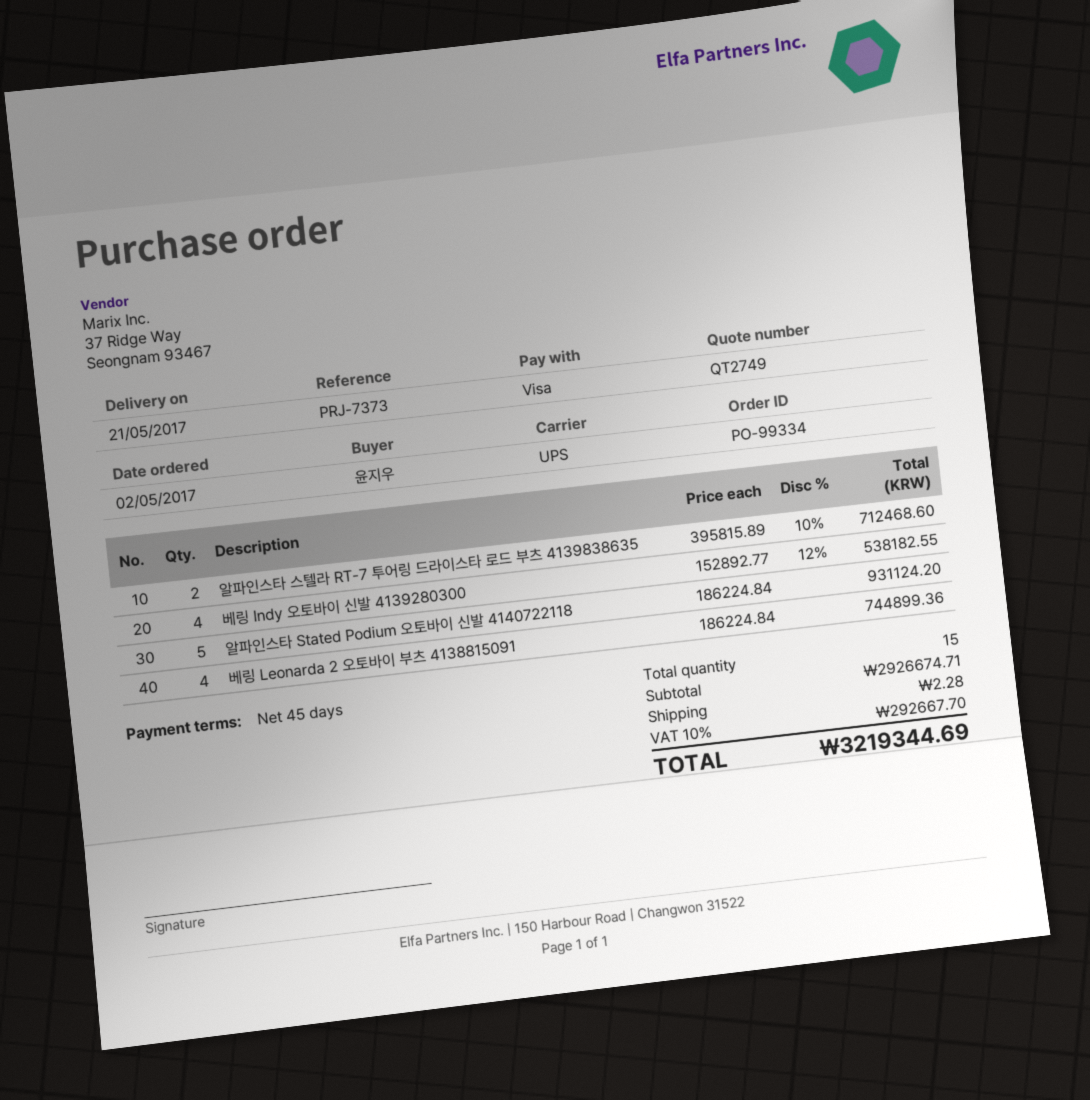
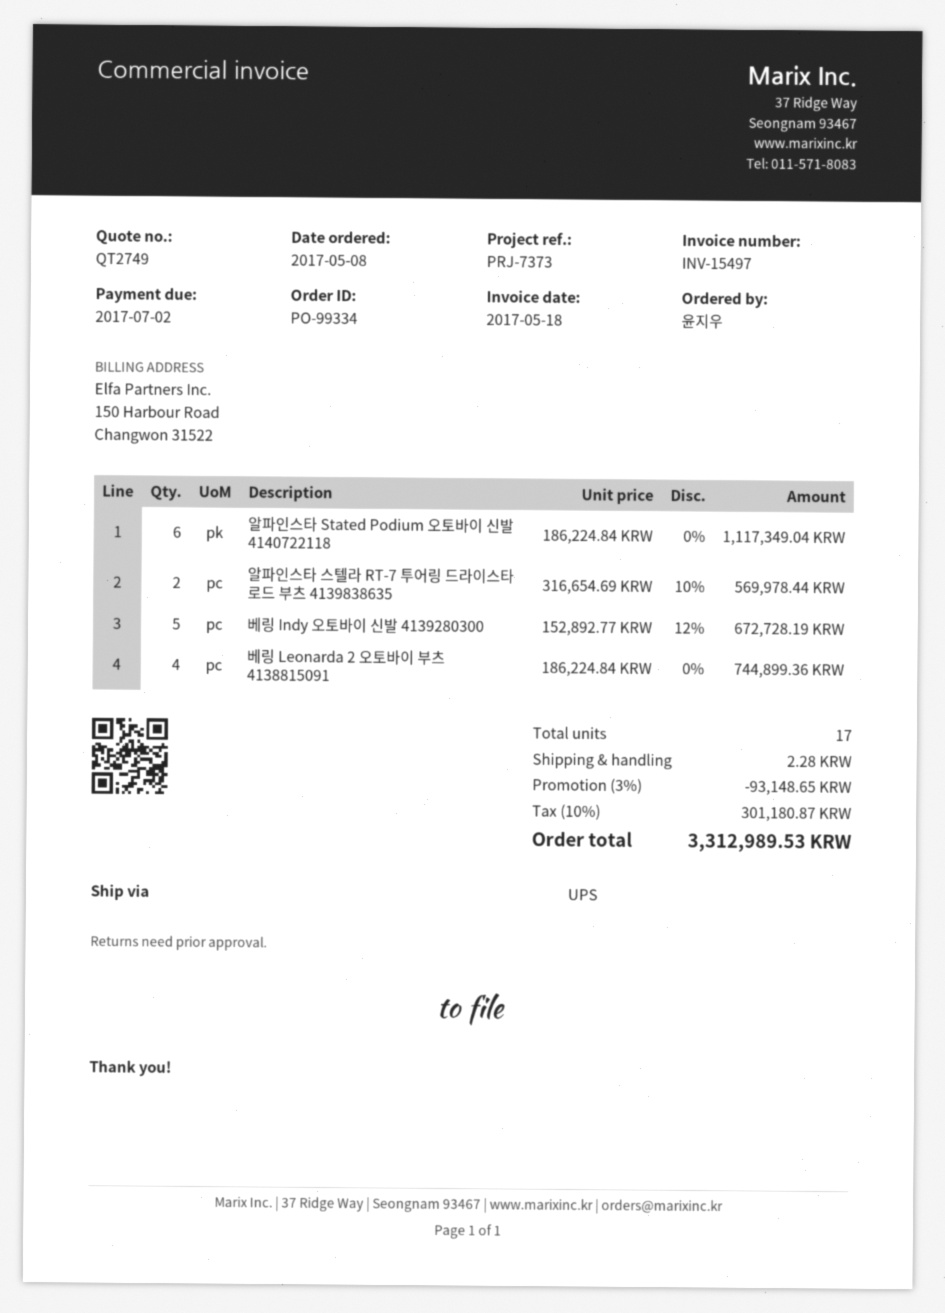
order date: 2017-05-02 -> 2017-05-08
알파인스타 스텔라 RT-7 투어링 드라이스타 로드 부츠 4139838635: 2 x 395815.89 - 10% = 712468.60 -> 2 x 316654.69 - 10% = 569978.44
베링 Indy 오토바이 신발 4139280300: 4 x 152892.77 - 12% = 538182.55 -> 5 x 152892.77 - 12% = 672728.19
알파인스타 Stated Podium 오토바이 신발 4140722118: 5 x 186224.84 = 931124.20 -> 6 x 186224.84 = 1117349.04
total quantity: 15 -> 17
discount: none -> 3% = 93148.65
tax: 10% = 292667.70 -> 10% = 301180.87
total: 3219344.69 -> 3312989.53

